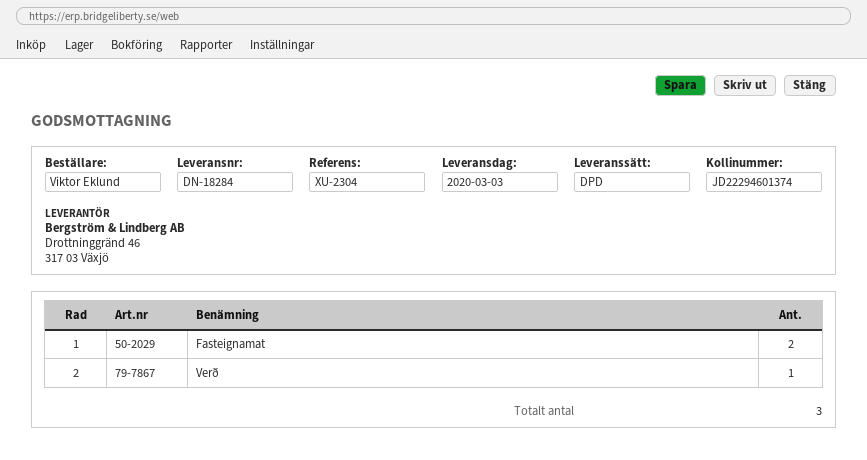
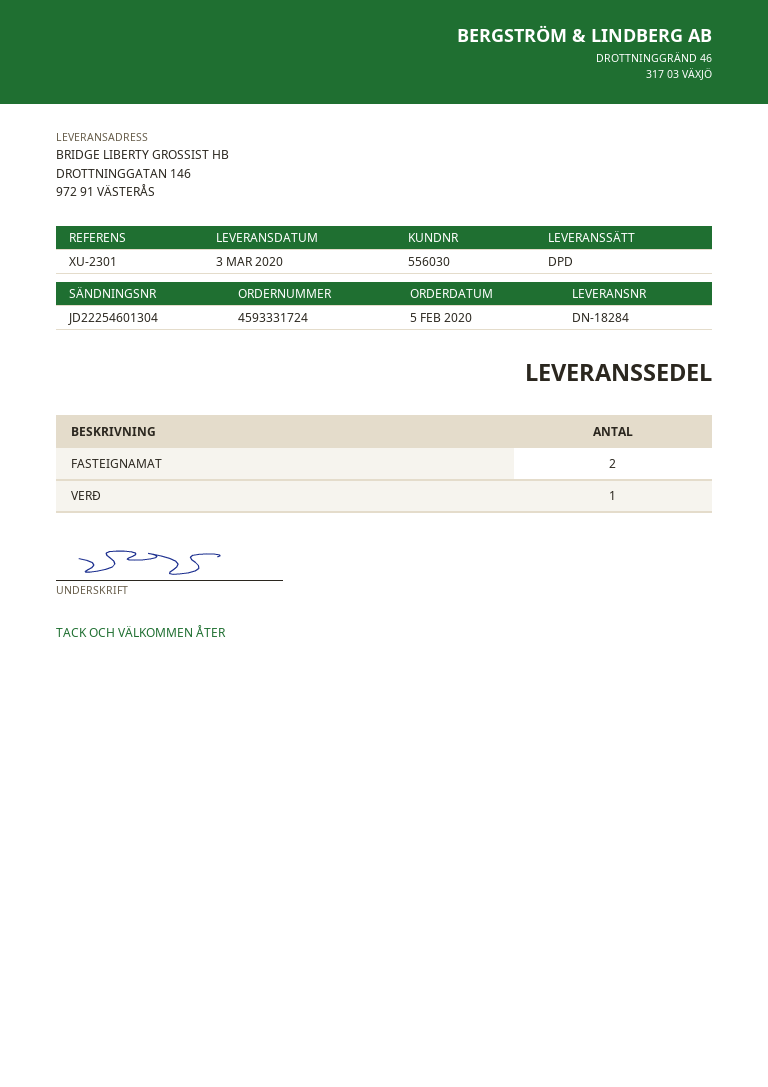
reference: XU-2304 -> XU-2301
tracking number: JD22294601374 -> JD22254601304

